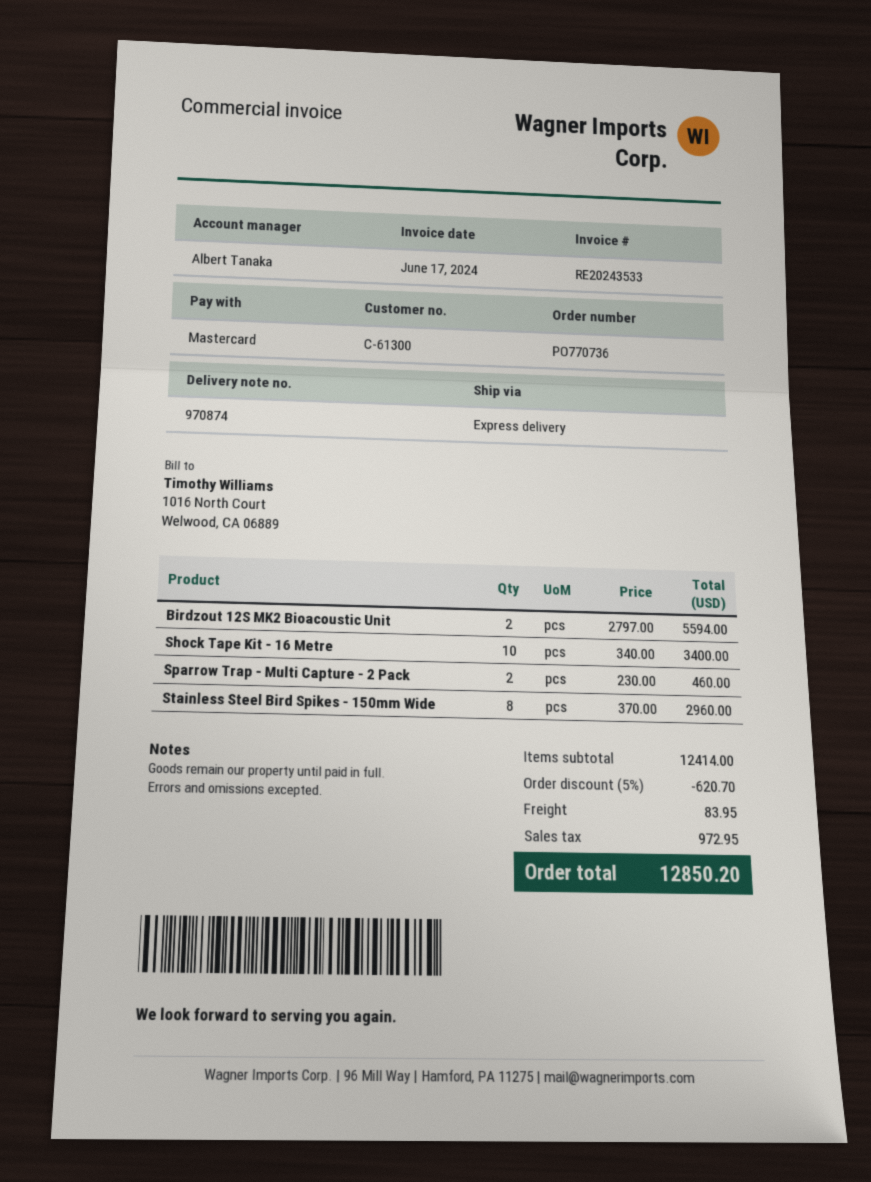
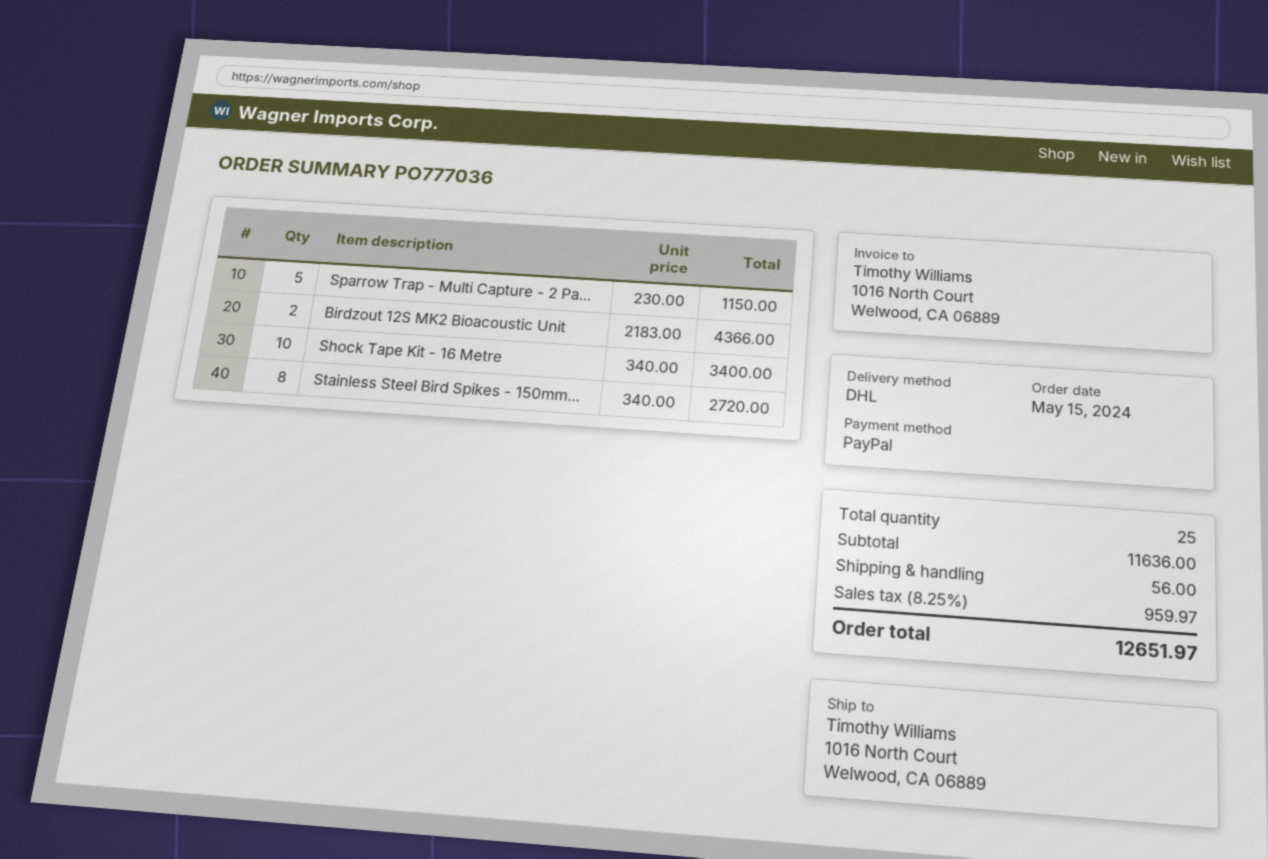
order number: PO770736 -> PO777036
payment method: Mastercard -> PayPal
shipping method: express -> DHL
Birdzout 12S MK2 Bioacoustic Unit: 2 x 2797.00 = 5594.00 -> 2 x 2183.00 = 4366.00
Sparrow Trap - Multi Capture - 2 Pack: 2 x 230.00 = 460.00 -> 5 x 230.00 = 1150.00
Stainless Steel Bird Spikes - 150mm Wide: 8 x 370.00 = 2960.00 -> 8 x 340.00 = 2720.00
subtotal: 12414.00 -> 11636.00
discount: 5% = 620.70 -> none
shipping: 83.95 -> 56.00
tax: 972.95 -> 959.97
total: 12850.20 -> 12651.97

